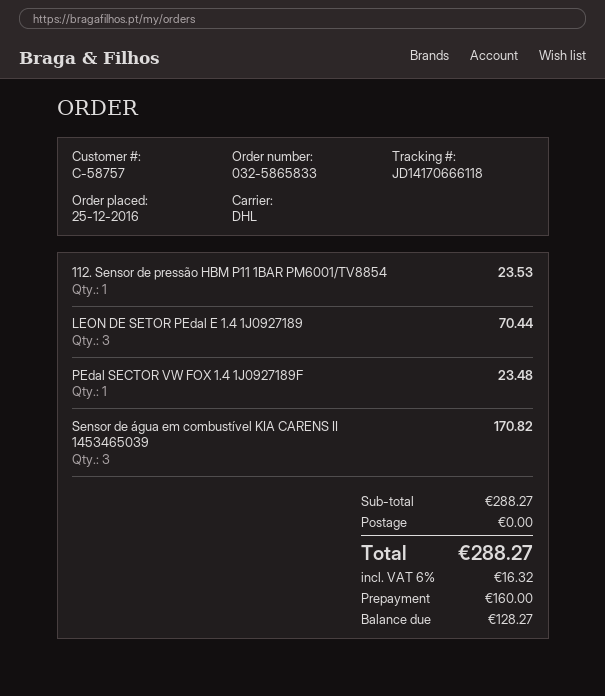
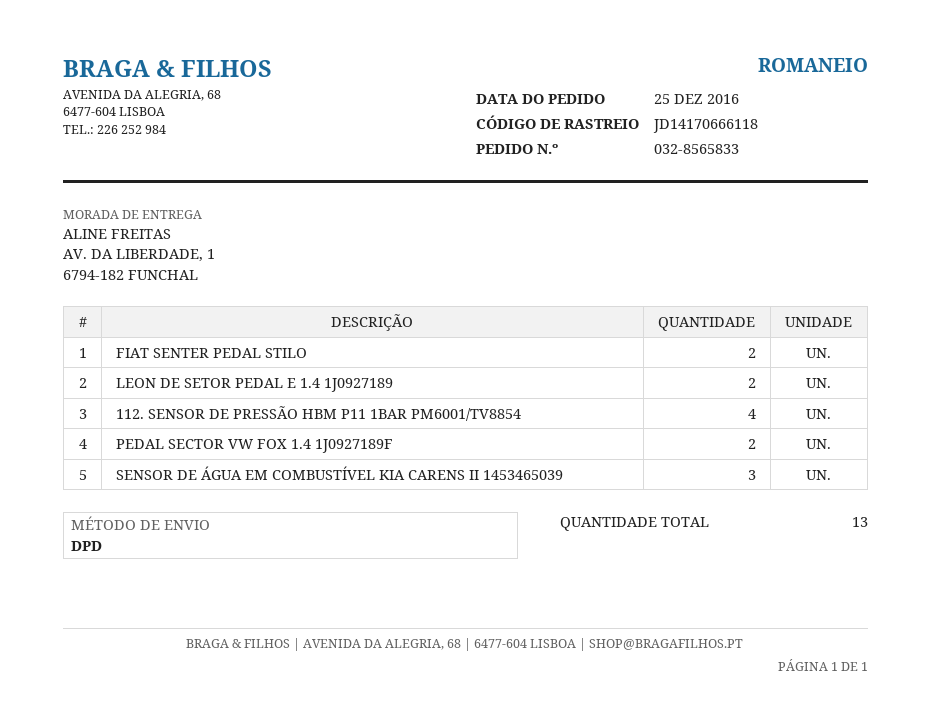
order number: 032-5865833 -> 032-8565833
shipping method: DHL -> DPD
112. Sensor de pressão HBM P11 1BAR PM6001/TV8854: 1 -> 4
LEON DE SETOR PEdal E 1.4 1J0927189: 3 -> 2
PEdal SECTOR VW FOX 1.4 1J0927189F: 1 -> 2
FIAT SENTER PEDAL STILO: none -> 2

